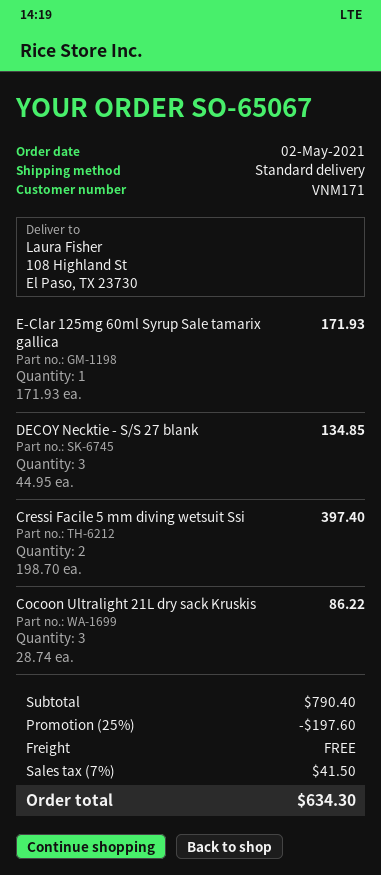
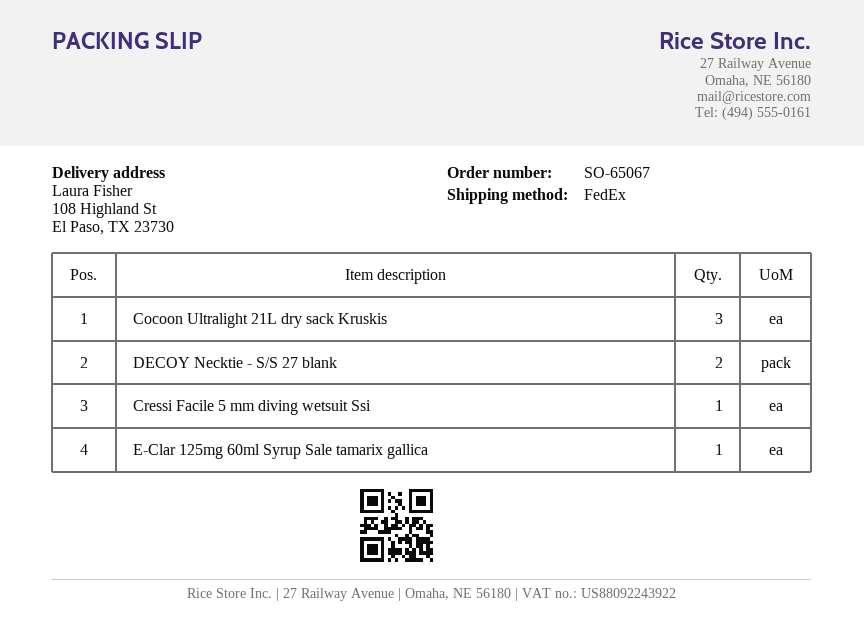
shipping method: standard -> FedEx
DECOY Necktie - S/S 27 blank: 3 -> 2
Cressi Facile 5 mm diving wetsuit Ssi: 2 -> 1

